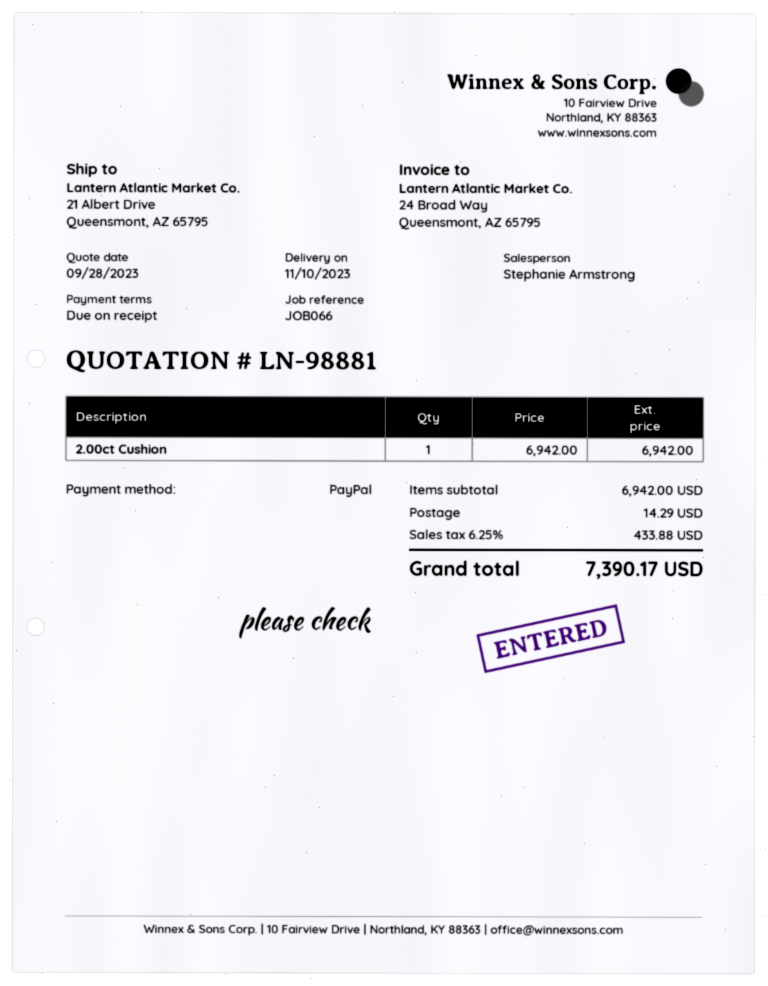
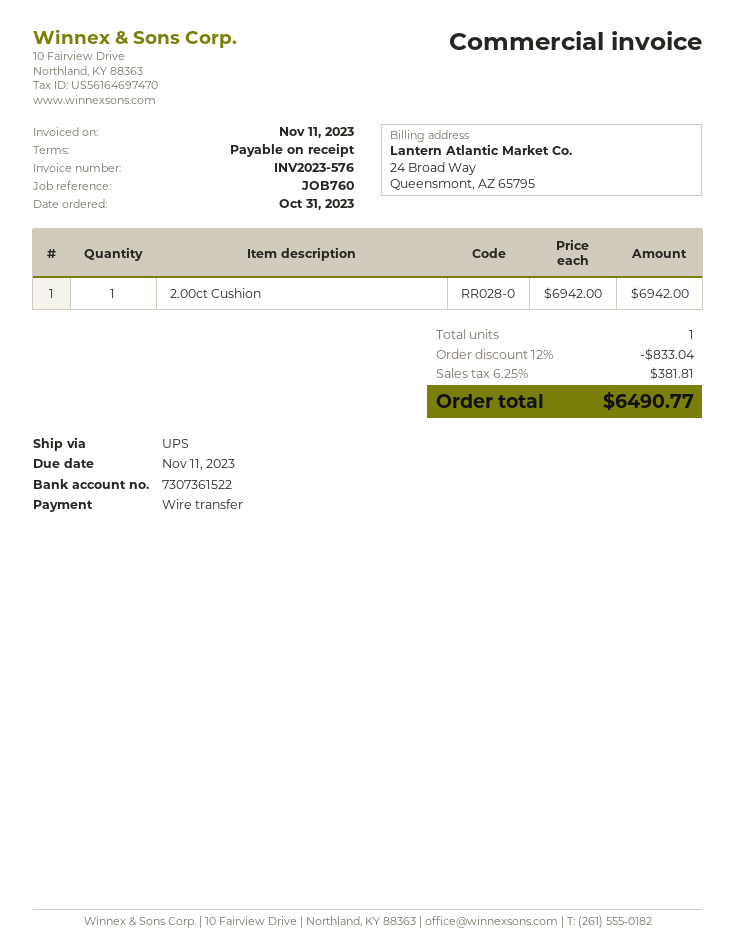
reference: JOB066 -> JOB760
payment method: PayPal -> bank transfer
discount: none -> 12% = 833.04
shipping: 14.29 -> none
tax: 6.25% = 433.88 -> 6.25% = 381.81
total: 7390.17 -> 6490.77

